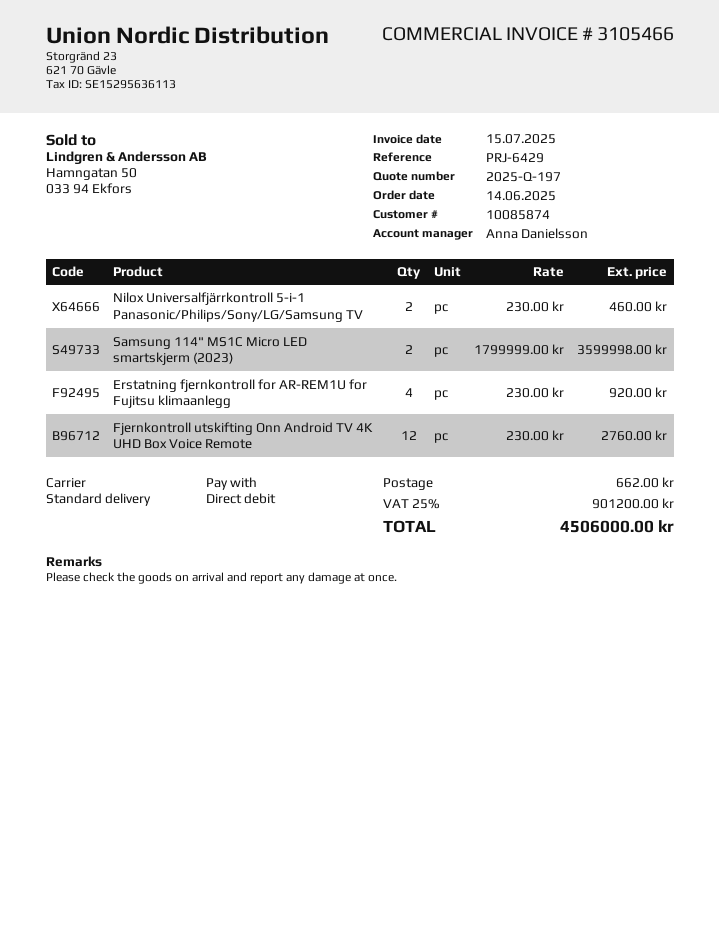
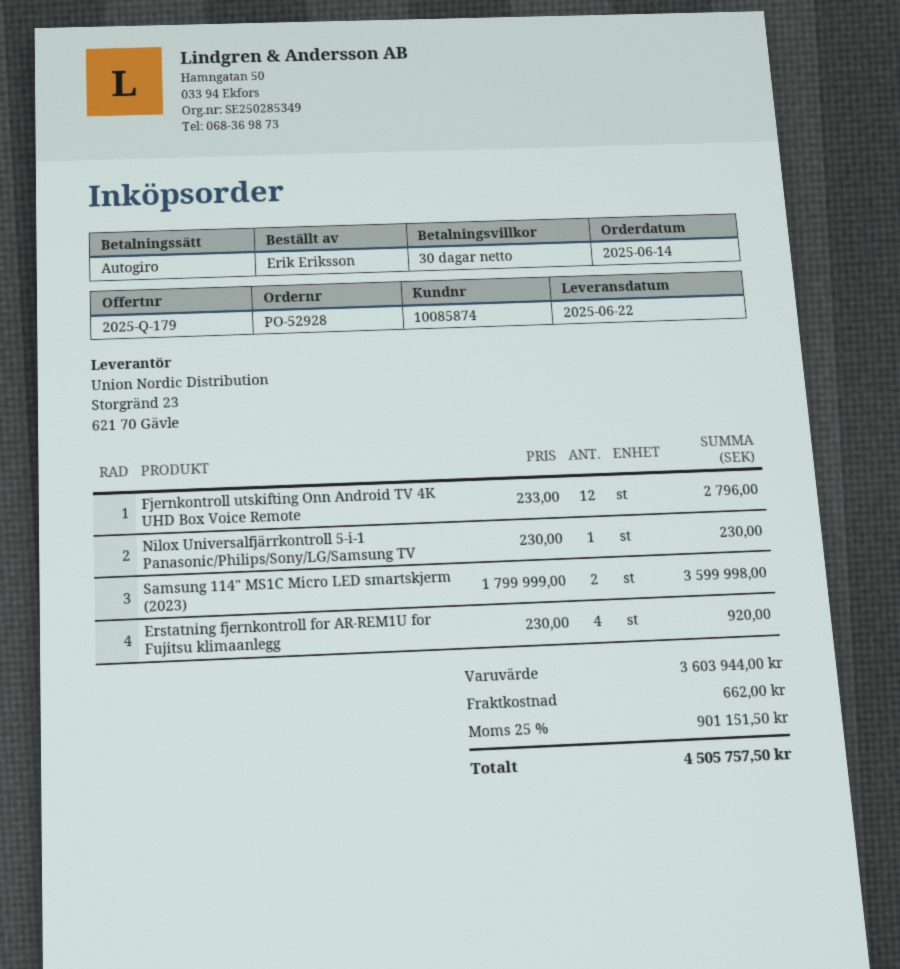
quote number: 2025-Q-197 -> 2025-Q-179
Nilox Universalfjärrkontroll 5-i-1 Panasonic/Philips/Sony/LG/Samsung TV: 2 x 230.00 = 460.00 -> 1 x 230.00 = 230.00
Fjernkontroll utskifting Onn Android TV 4K UHD Box Voice Remote: 12 x 230.00 = 2760.00 -> 12 x 233.00 = 2796.00
tax: 25% = 901200.00 -> 25% = 901151.50
total: 4506000.00 -> 4505757.50

